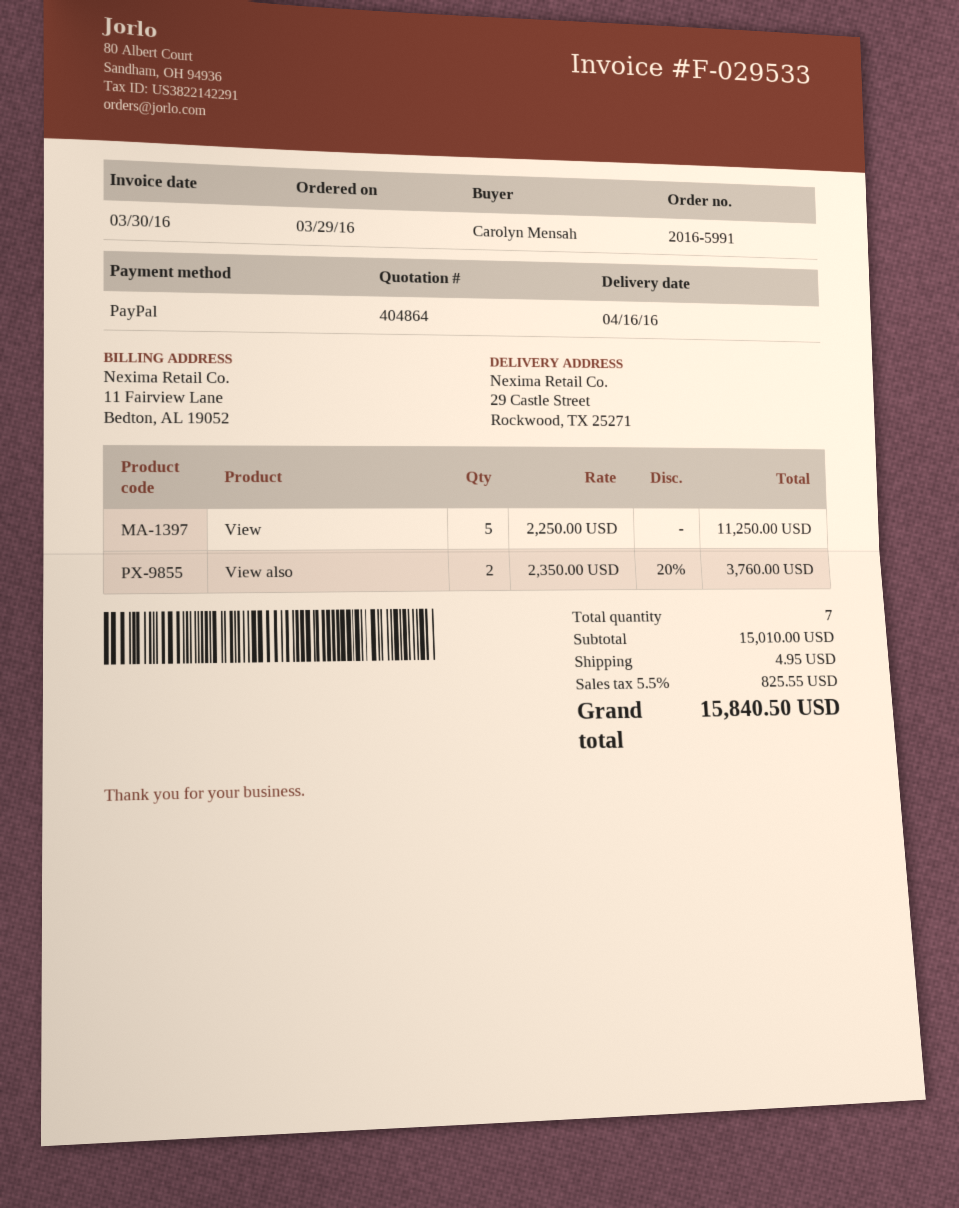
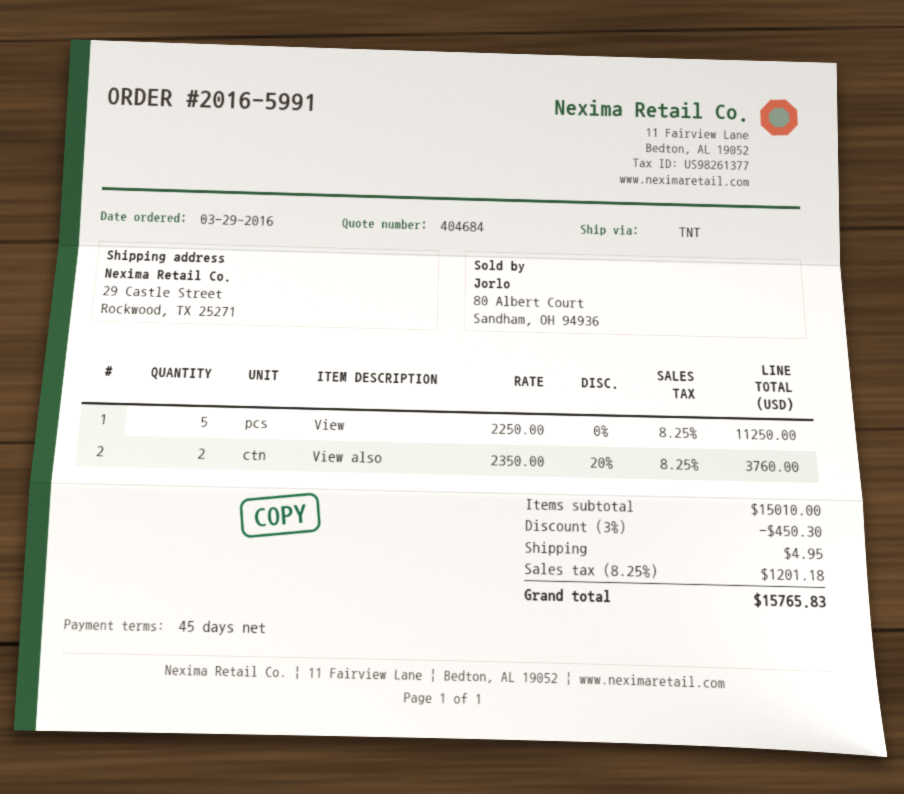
quote number: 404864 -> 404684
discount: none -> 3% = 450.30
tax: 5.5% = 825.55 -> 8.25% = 1201.18
total: 15840.50 -> 15765.83

